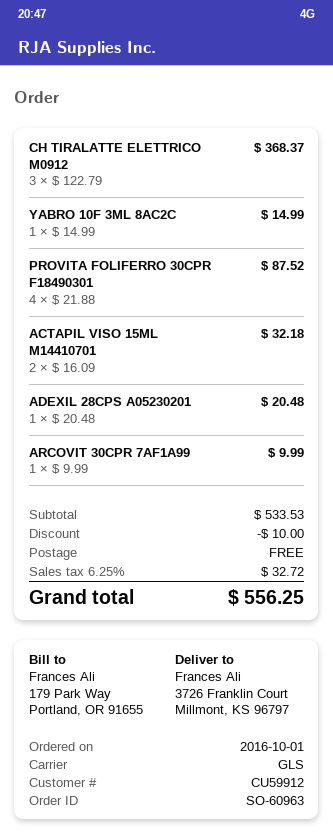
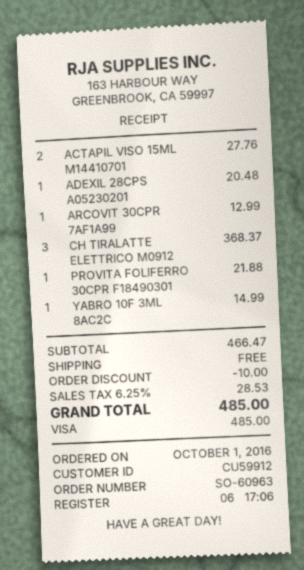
PROVITA FOLIFERRO 30CPR F18490301: 4 for 87.52 -> 1 for 21.88
ACTAPIL VISO 15ML M14410701: 2 for 32.18 -> 2 for 27.76
ARCOVIT 30CPR 7AF1A99: 1 for 9.99 -> 1 for 12.99
subtotal: 533.53 -> 466.47
tax: 6.25% = 32.72 -> 6.25% = 28.53
total: 556.25 -> 485.00

